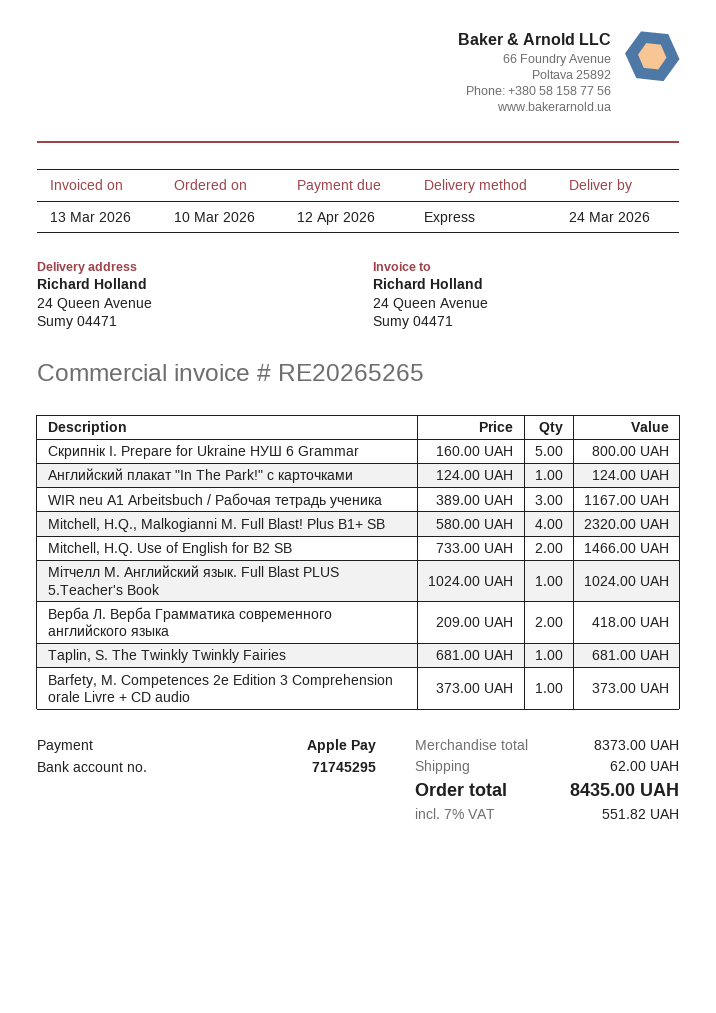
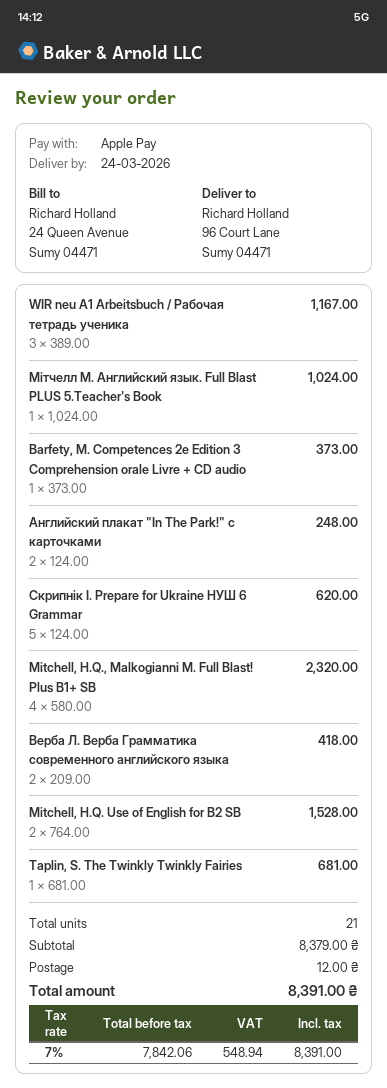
ship to: 24 Queen Avenue, Sumy 04471 -> 96 Court Lane, Sumy 04471
Скрипнік І. Prepare for Ukraine НУШ 6 Grammar: 5 x 160.00 = 800.00 -> 5 x 124.00 = 620.00
Английский плакат "In The Park!" с карточками: 1 x 124.00 = 124.00 -> 2 x 124.00 = 248.00
Mitchell, H.Q. Use of English for B2 SB: 2 x 733.00 = 1466.00 -> 2 x 764.00 = 1528.00
subtotal: 8373.00 -> 8379.00
shipping: 62.00 -> 12.00
tax: 7% = 551.82 -> 7% = 548.94
total: 8435.00 -> 8391.00

